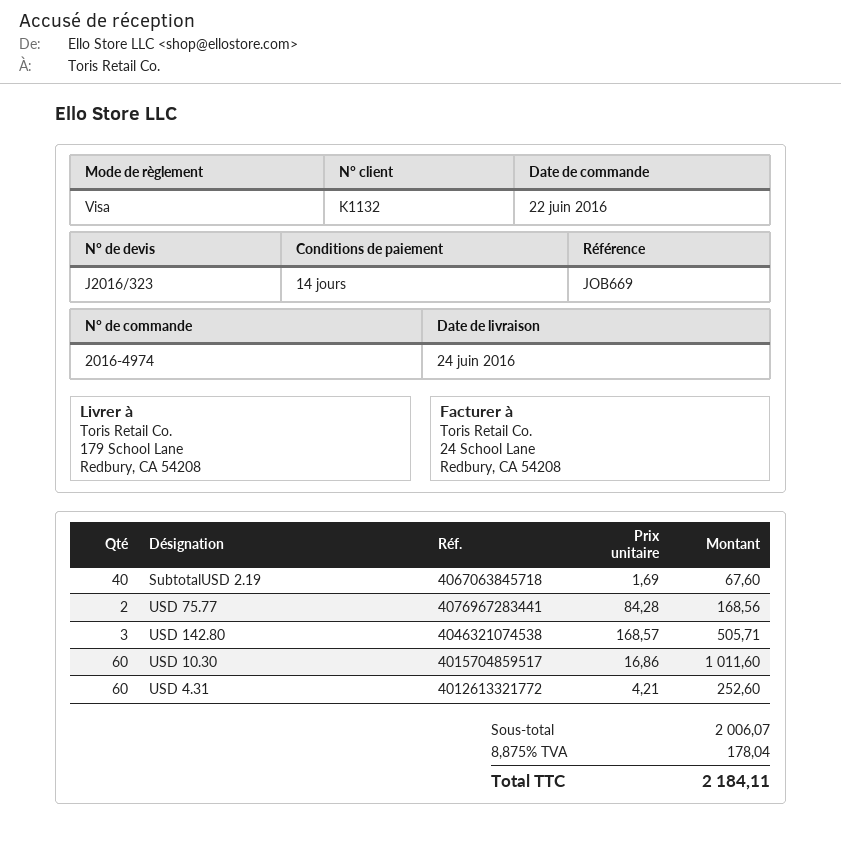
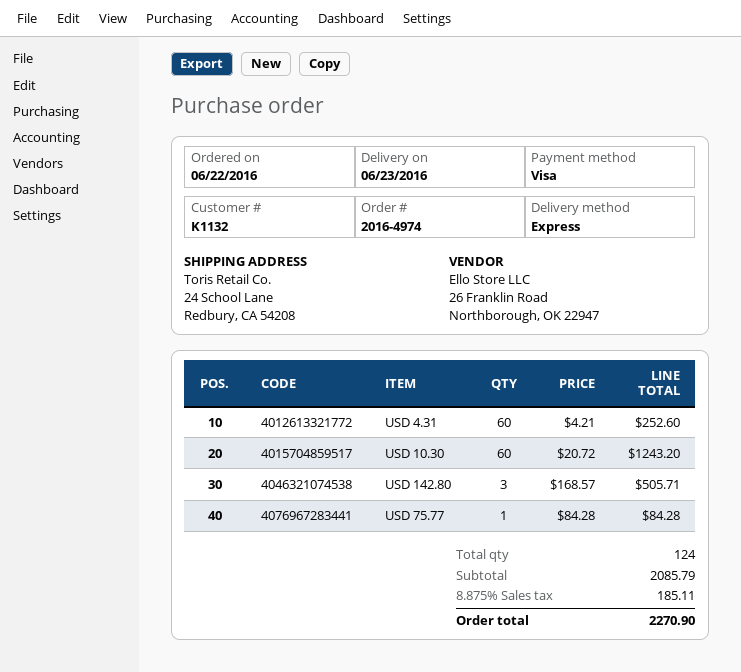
delivery date: 2016-06-24 -> 2016-06-23
ship to: 179 School Lane, Redbury, CA 54208 -> 24 School Lane, Redbury, CA 54208
SubtotalUSD 2.19: 40 x 1.69 = 67.60 -> none
USD 75.77: 2 x 84.28 = 168.56 -> 1 x 84.28 = 84.28
USD 10.30: 60 x 16.86 = 1011.60 -> 60 x 20.72 = 1243.20
subtotal: 2006.07 -> 2085.79
tax: 8.875% = 178.04 -> 8.875% = 185.11
total: 2184.11 -> 2270.90

